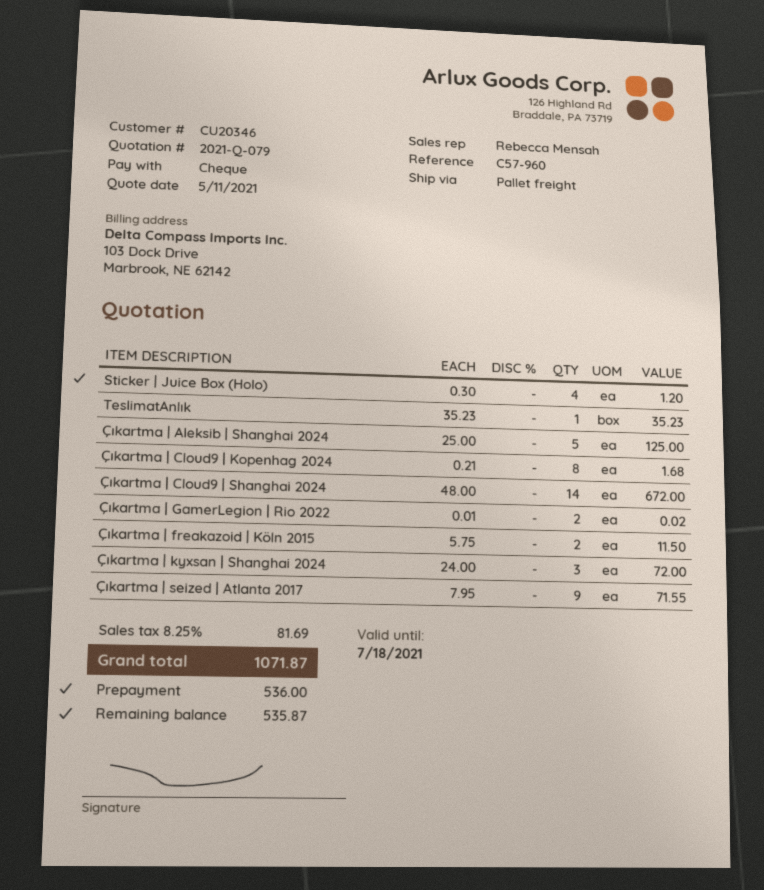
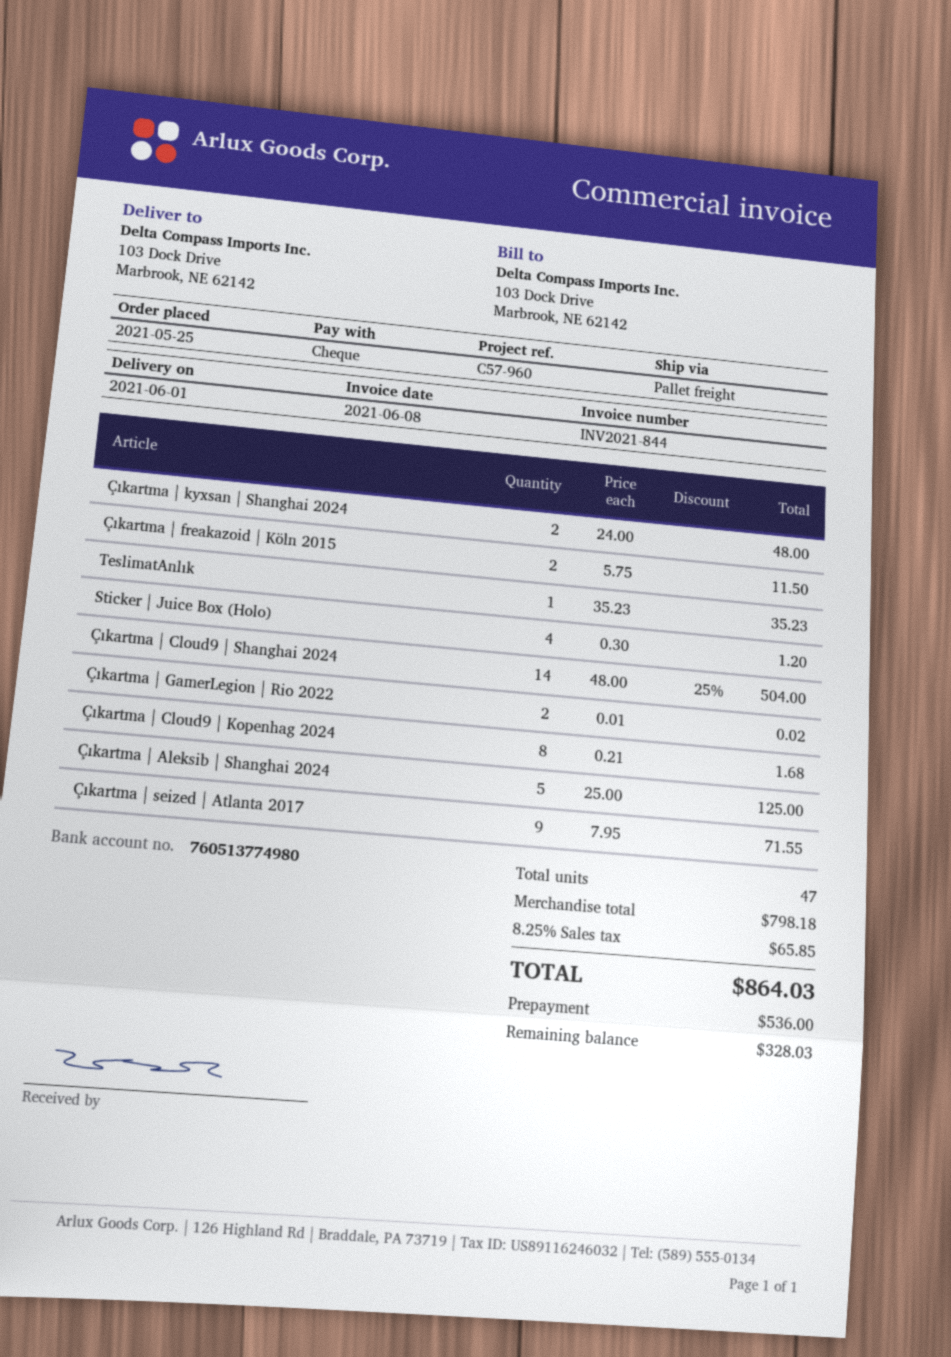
Çıkartma | Cloud9 | Shanghai 2024: 14 x 48.00 = 672.00 -> 14 x 48.00 - 25% = 504.00
Çıkartma | kyxsan | Shanghai 2024: 3 x 24.00 = 72.00 -> 2 x 24.00 = 48.00
tax: 8.25% = 81.69 -> 8.25% = 65.85
total: 1071.87 -> 864.03
balance: 535.87 -> 328.03

